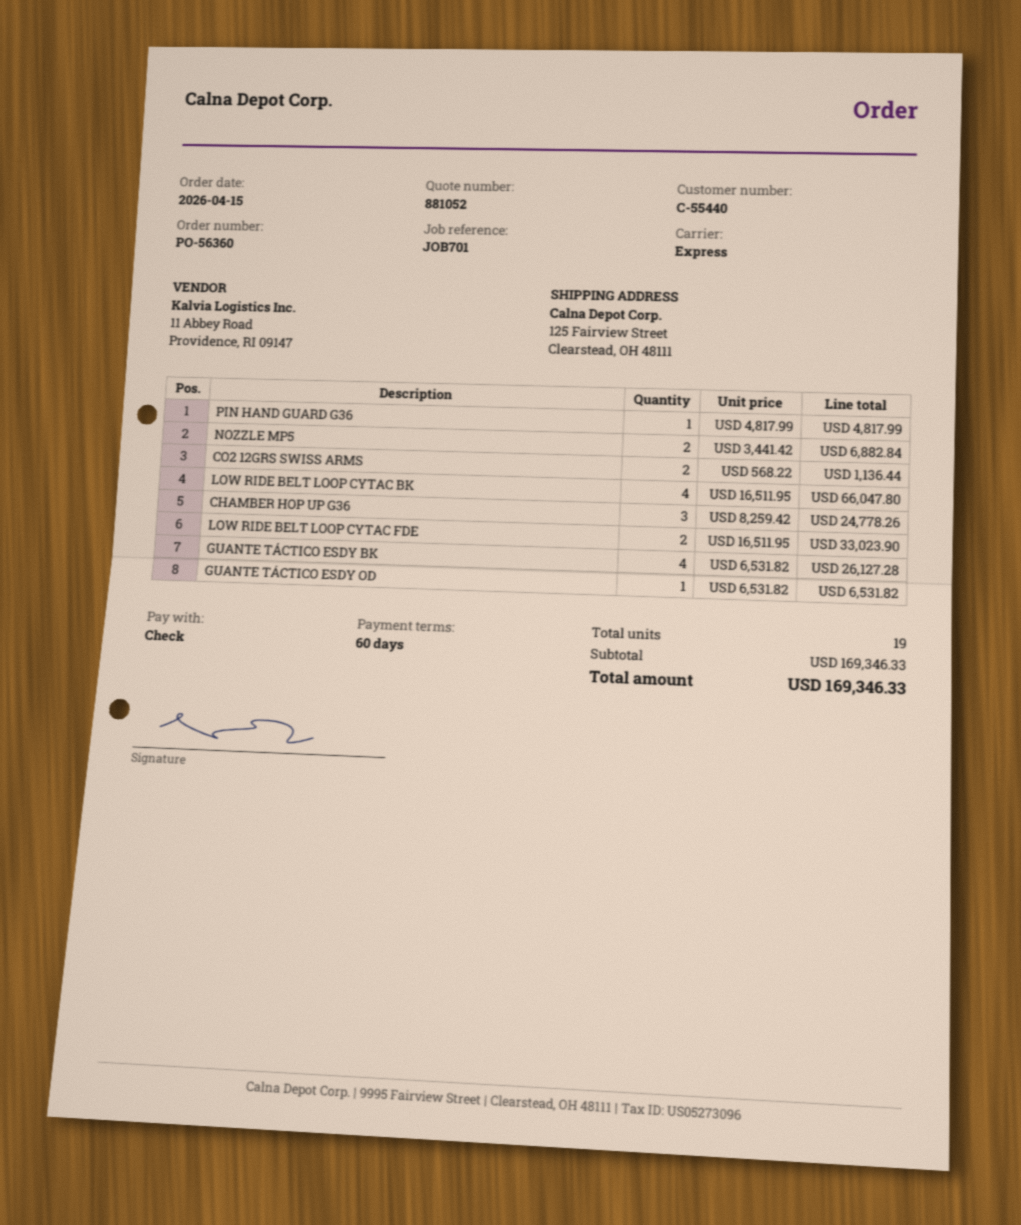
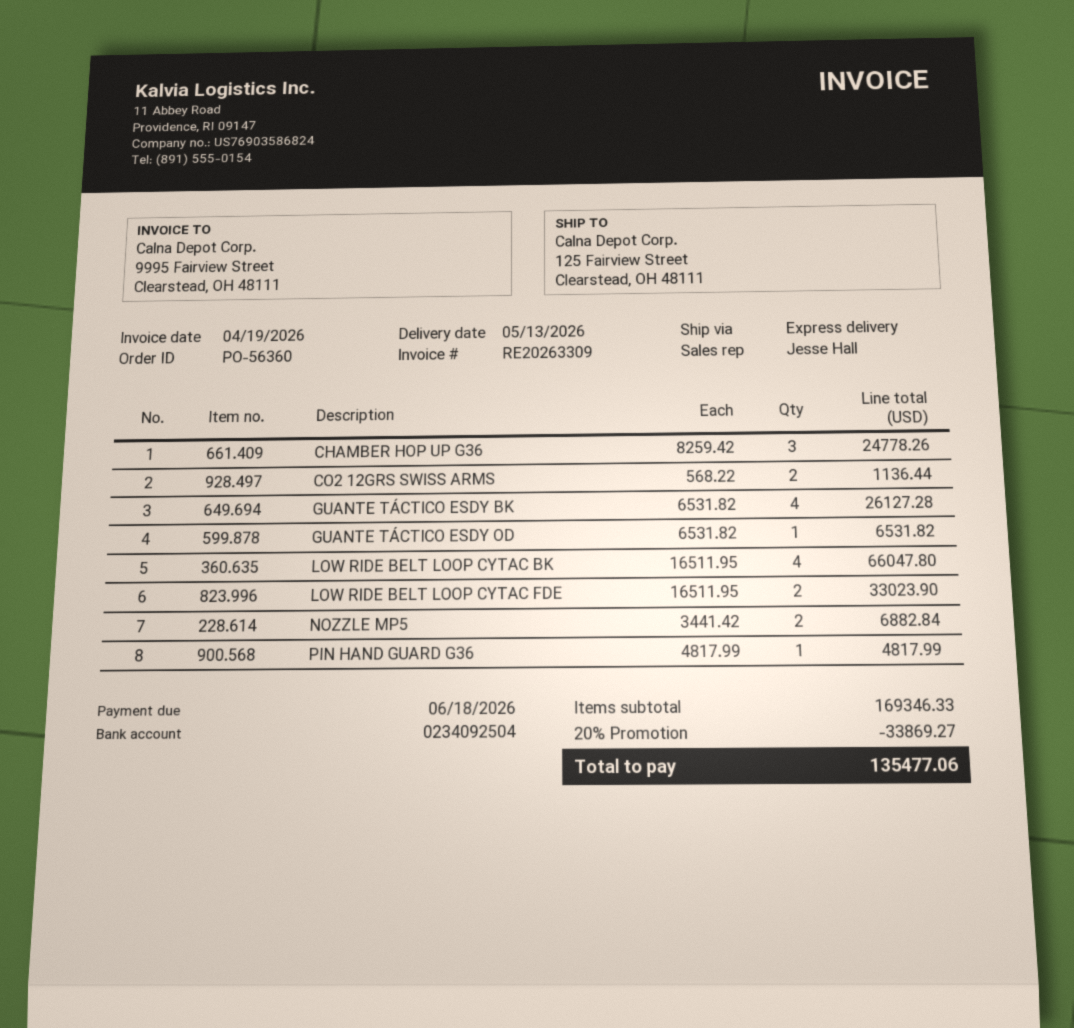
discount: none -> 20% = 33869.27
total: 169346.33 -> 135477.06

